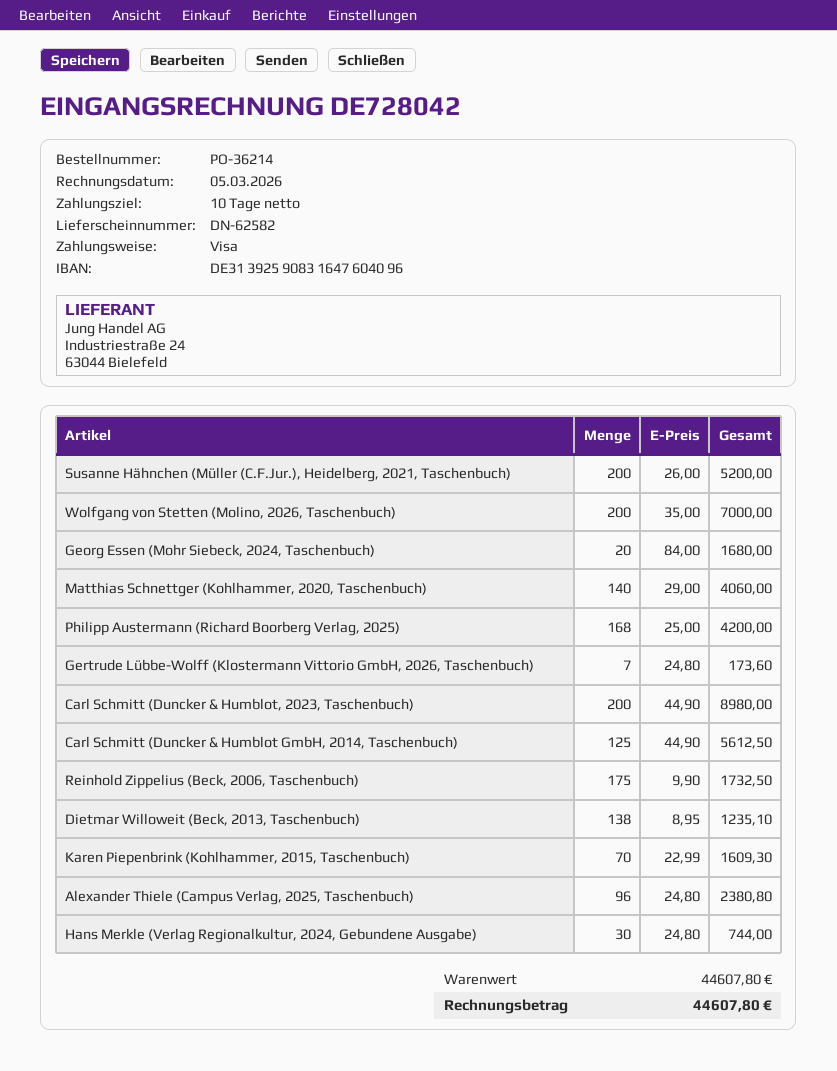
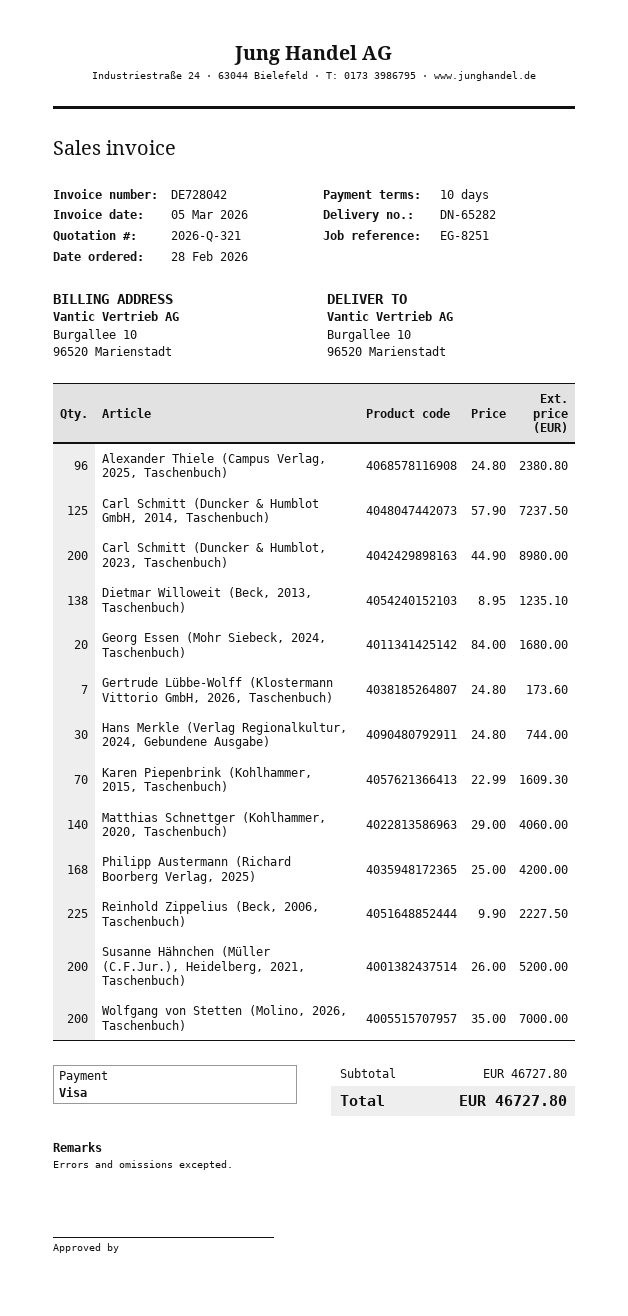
delivery note number: DN-62582 -> DN-65282
Carl Schmitt (Duncker & Humblot GmbH, 2014, Taschenbuch): 125 x 44.90 = 5612.50 -> 125 x 57.90 = 7237.50
Reinhold Zippelius (Beck, 2006, Taschenbuch): 175 x 9.90 = 1732.50 -> 225 x 9.90 = 2227.50
subtotal: 44607.80 -> 46727.80
total: 44607.80 -> 46727.80

